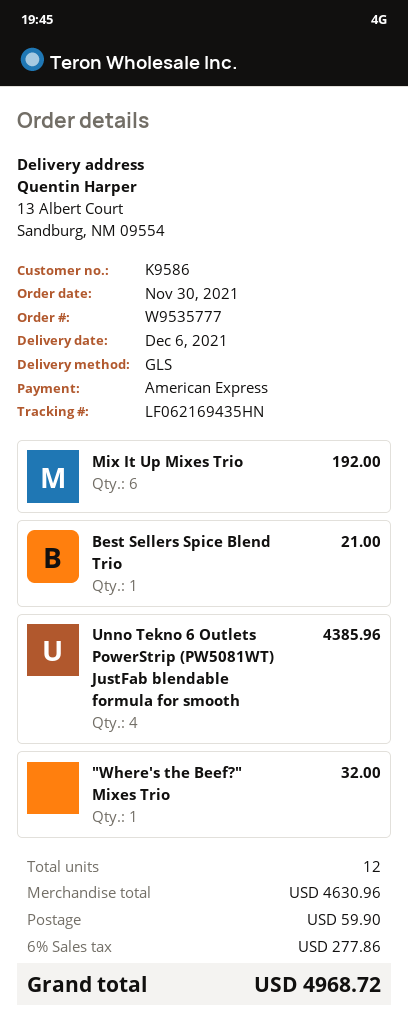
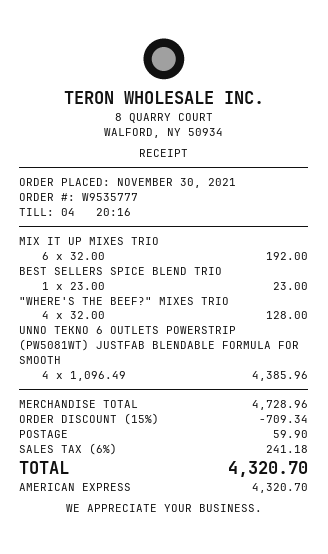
Best Sellers Spice Blend Trio: 1 for 21.00 -> 1 for 23.00
"Where's the Beef?" Mixes Trio: 1 for 32.00 -> 4 for 128.00
subtotal: 4630.96 -> 4728.96
discount: none -> 15% = 709.34
tax: 6% = 277.86 -> 6% = 241.18
total: 4968.72 -> 4320.70

